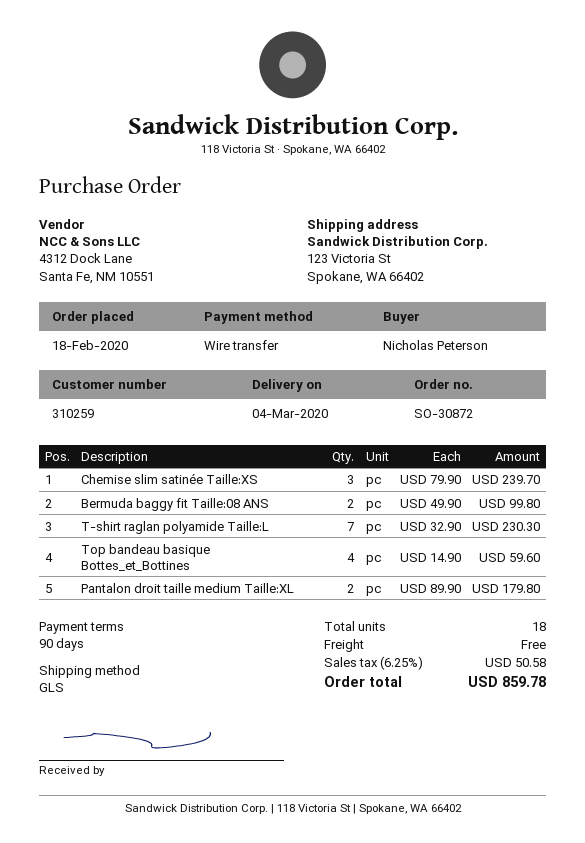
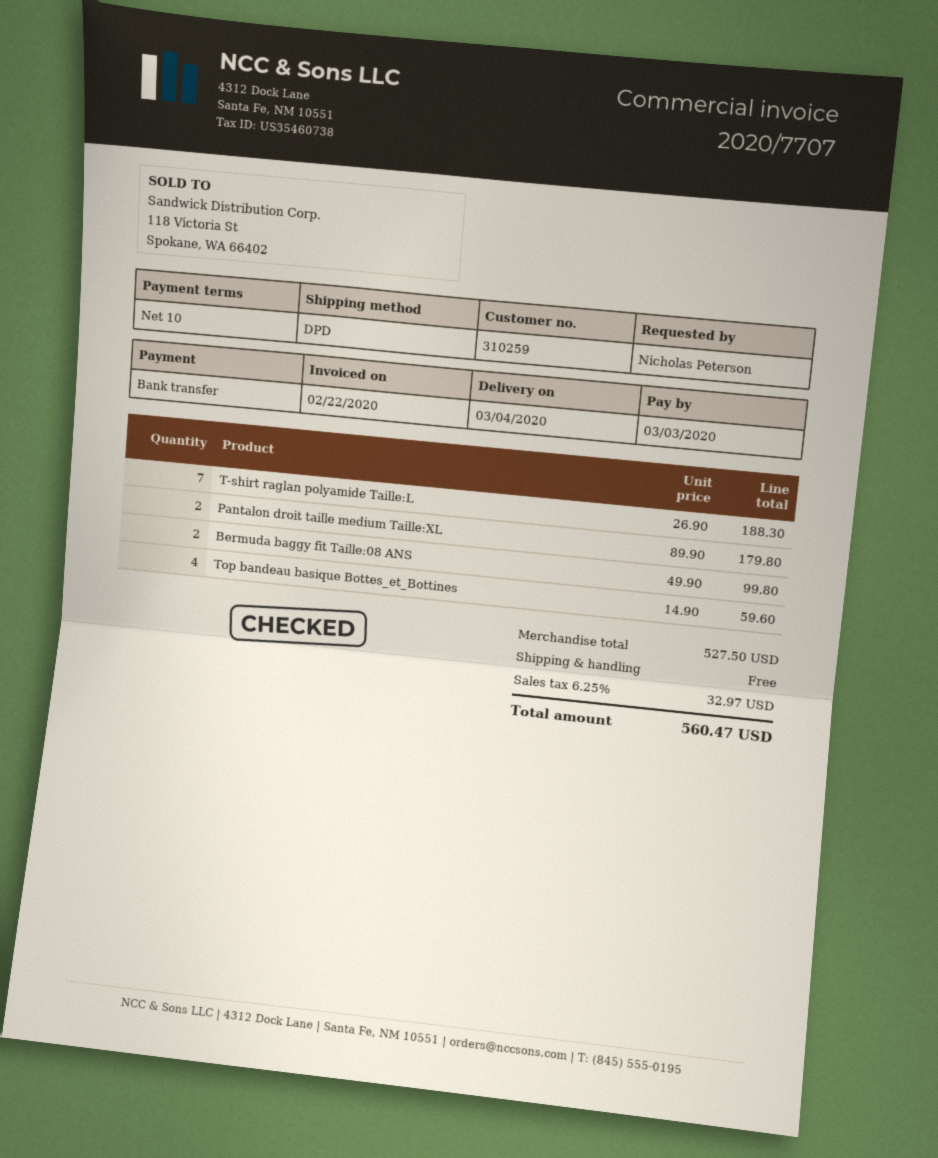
payment terms: 90 days -> 10 days
shipping method: GLS -> DPD
Chemise slim satinée Taille:XS: 3 x 79.90 = 239.70 -> none
T-shirt raglan polyamide Taille:L: 7 x 32.90 = 230.30 -> 7 x 26.90 = 188.30
tax: 6.25% = 50.58 -> 6.25% = 32.97
total: 859.78 -> 560.47

